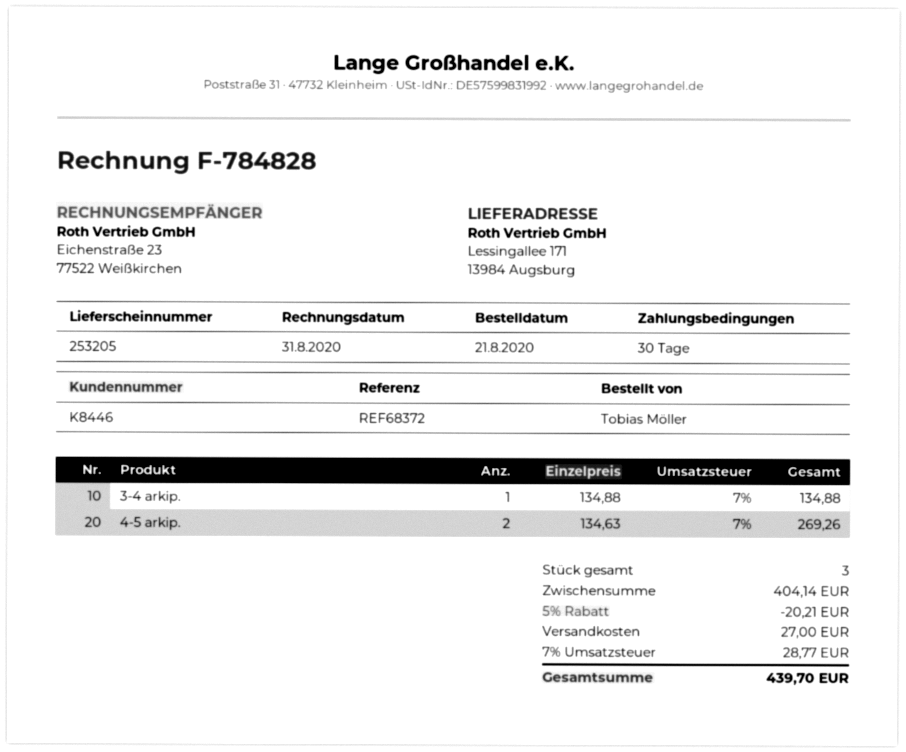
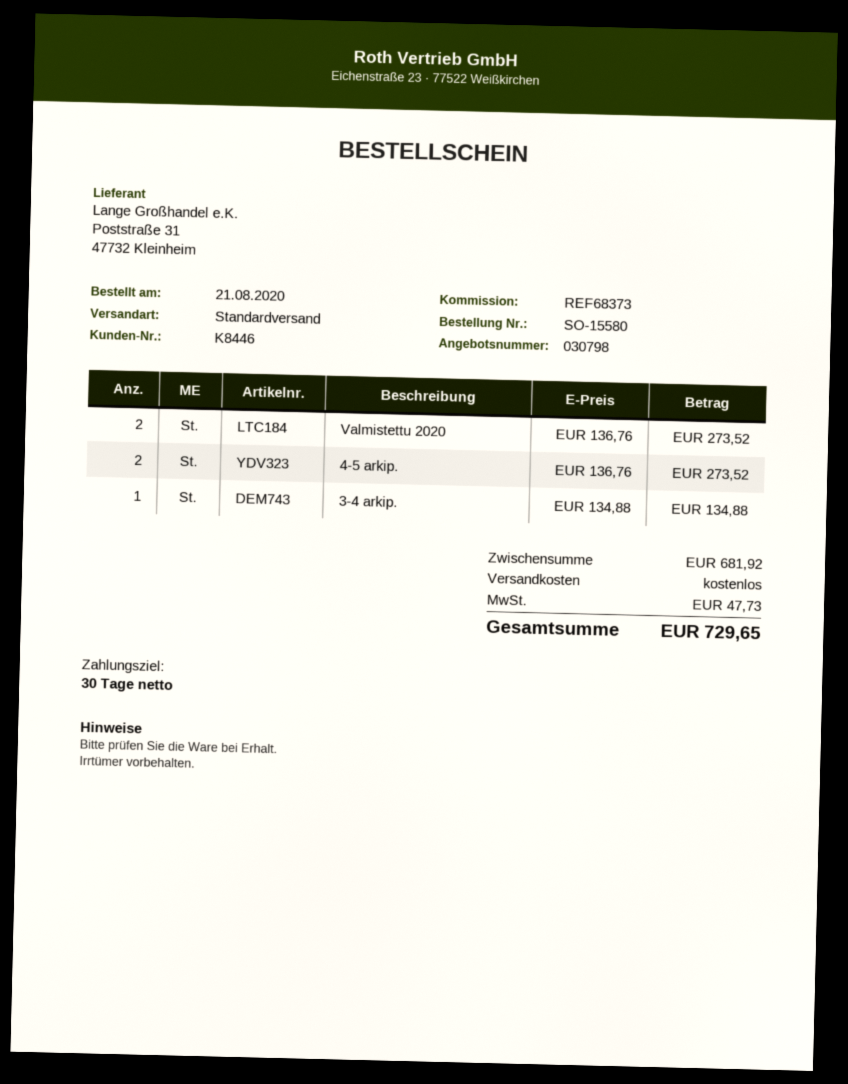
reference: REF68372 -> REF68373
4-5 arkip.: 2 x 134.63 = 269.26 -> 2 x 136.76 = 273.52
Valmistettu 2020: none -> 2 x 136.76 = 273.52
subtotal: 404.14 -> 681.92
discount: 5% = 20.21 -> none
shipping: 27.00 -> 0.00
tax: 28.77 -> 47.73
total: 439.70 -> 729.65

